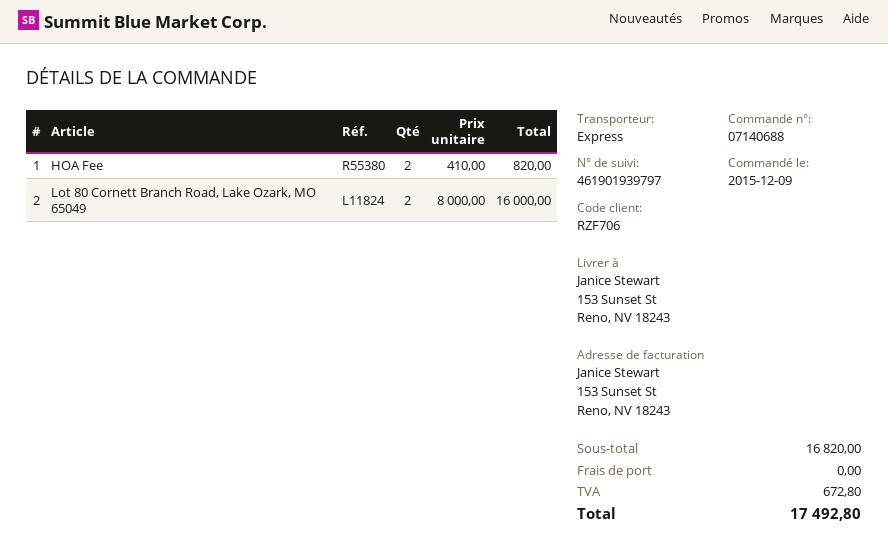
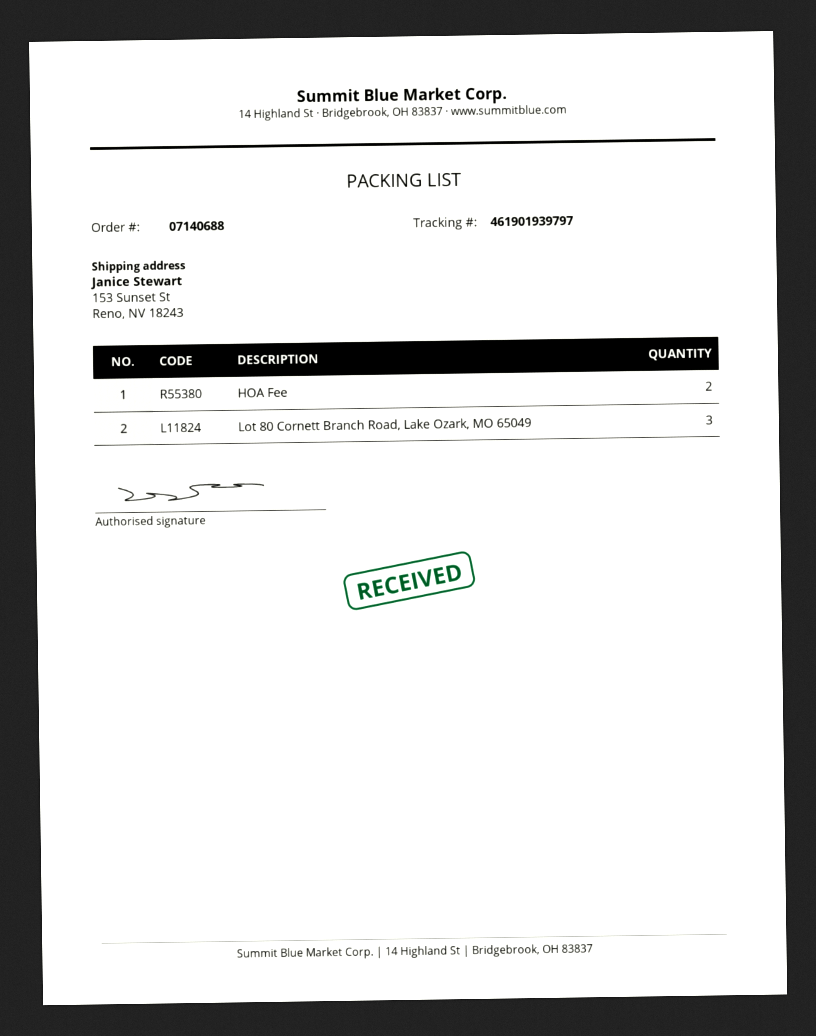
Lot 80 Cornett Branch Road, Lake Ozark, MO 65049: 2 -> 3

